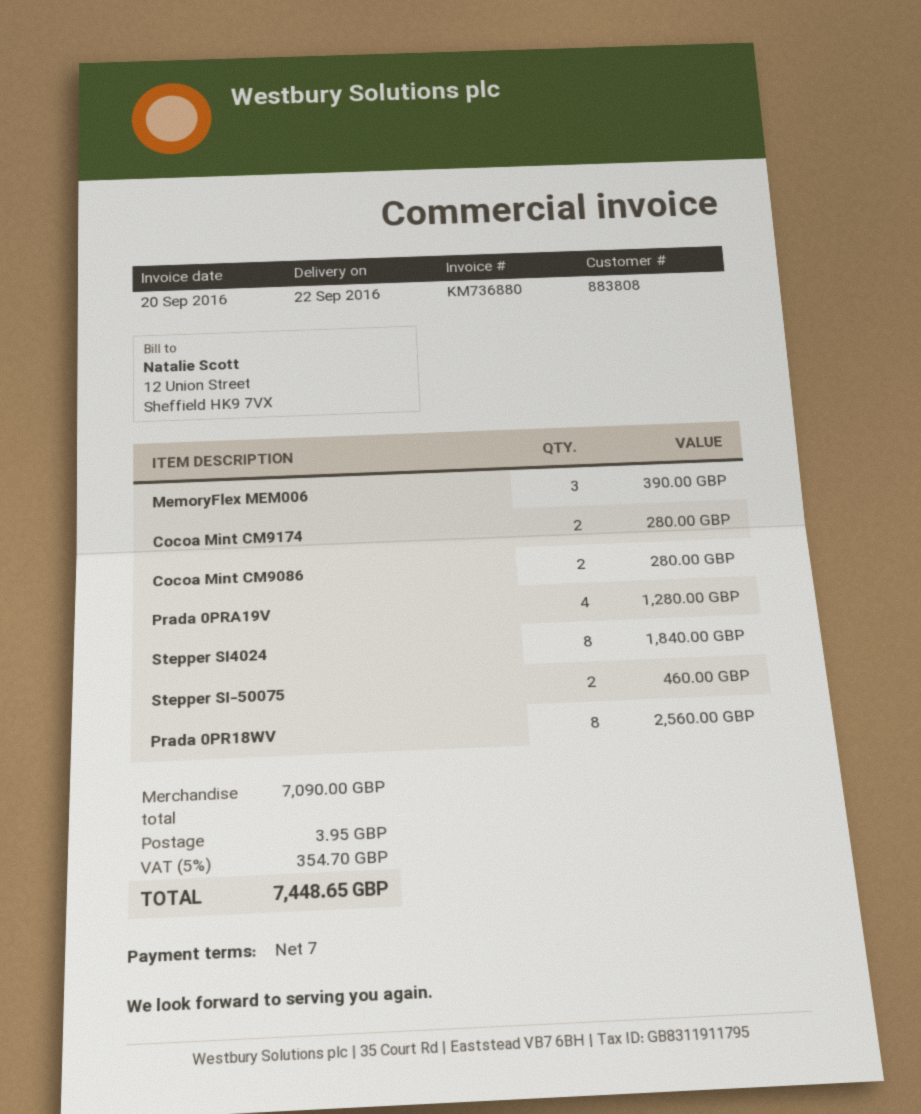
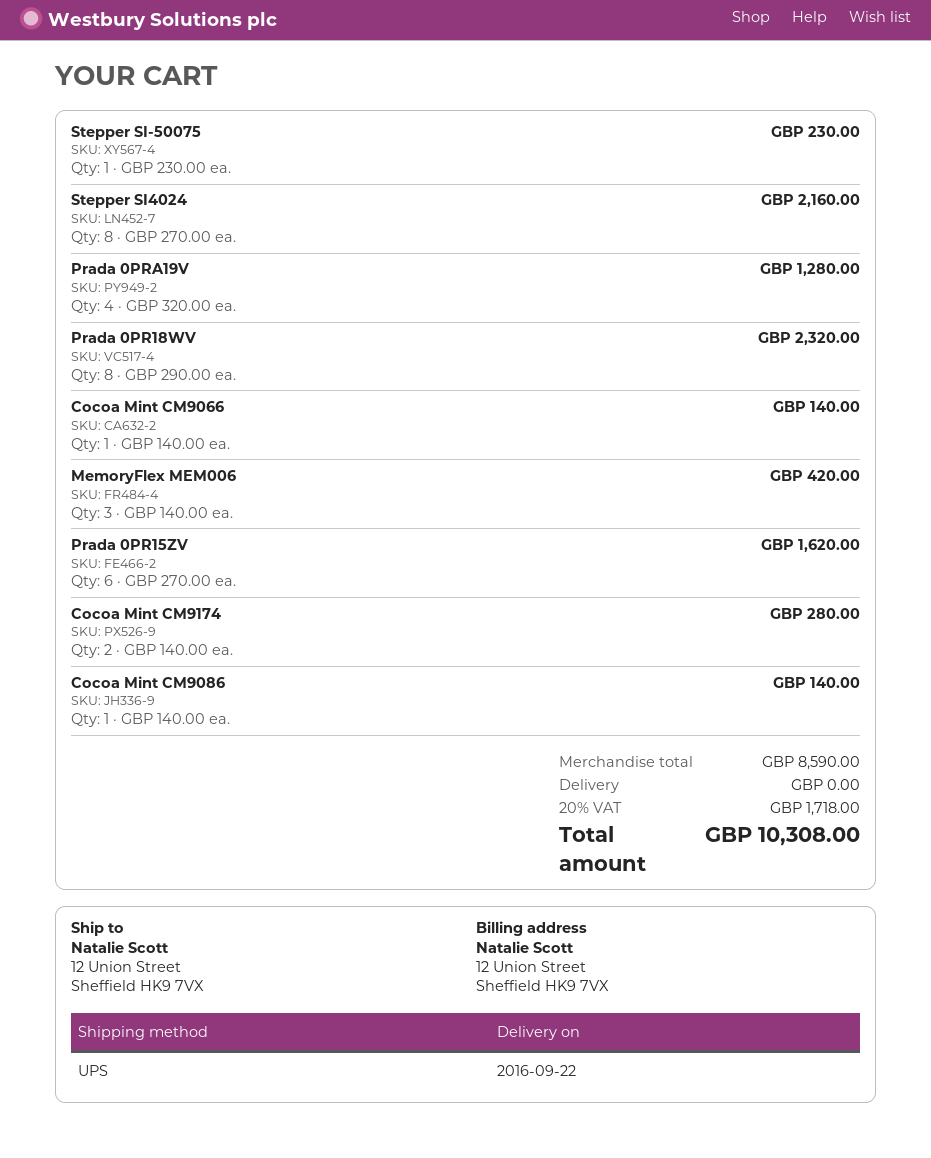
MemoryFlex MEM006: 3 for 390.00 -> 3 for 420.00
Cocoa Mint CM9086: 2 for 280.00 -> 1 for 140.00
Stepper SI4024: 8 for 1840.00 -> 8 for 2160.00
Stepper SI-50075: 2 for 460.00 -> 1 for 230.00
Prada 0PR18WV: 8 for 2560.00 -> 8 for 2320.00
Cocoa Mint CM9066: none -> 1 for 140.00
Prada 0PR15ZV: none -> 6 for 1620.00
subtotal: 7090.00 -> 8590.00
shipping: 3.95 -> 0.00
tax: 5% = 354.70 -> 20% = 1718.00
total: 7448.65 -> 10308.00

